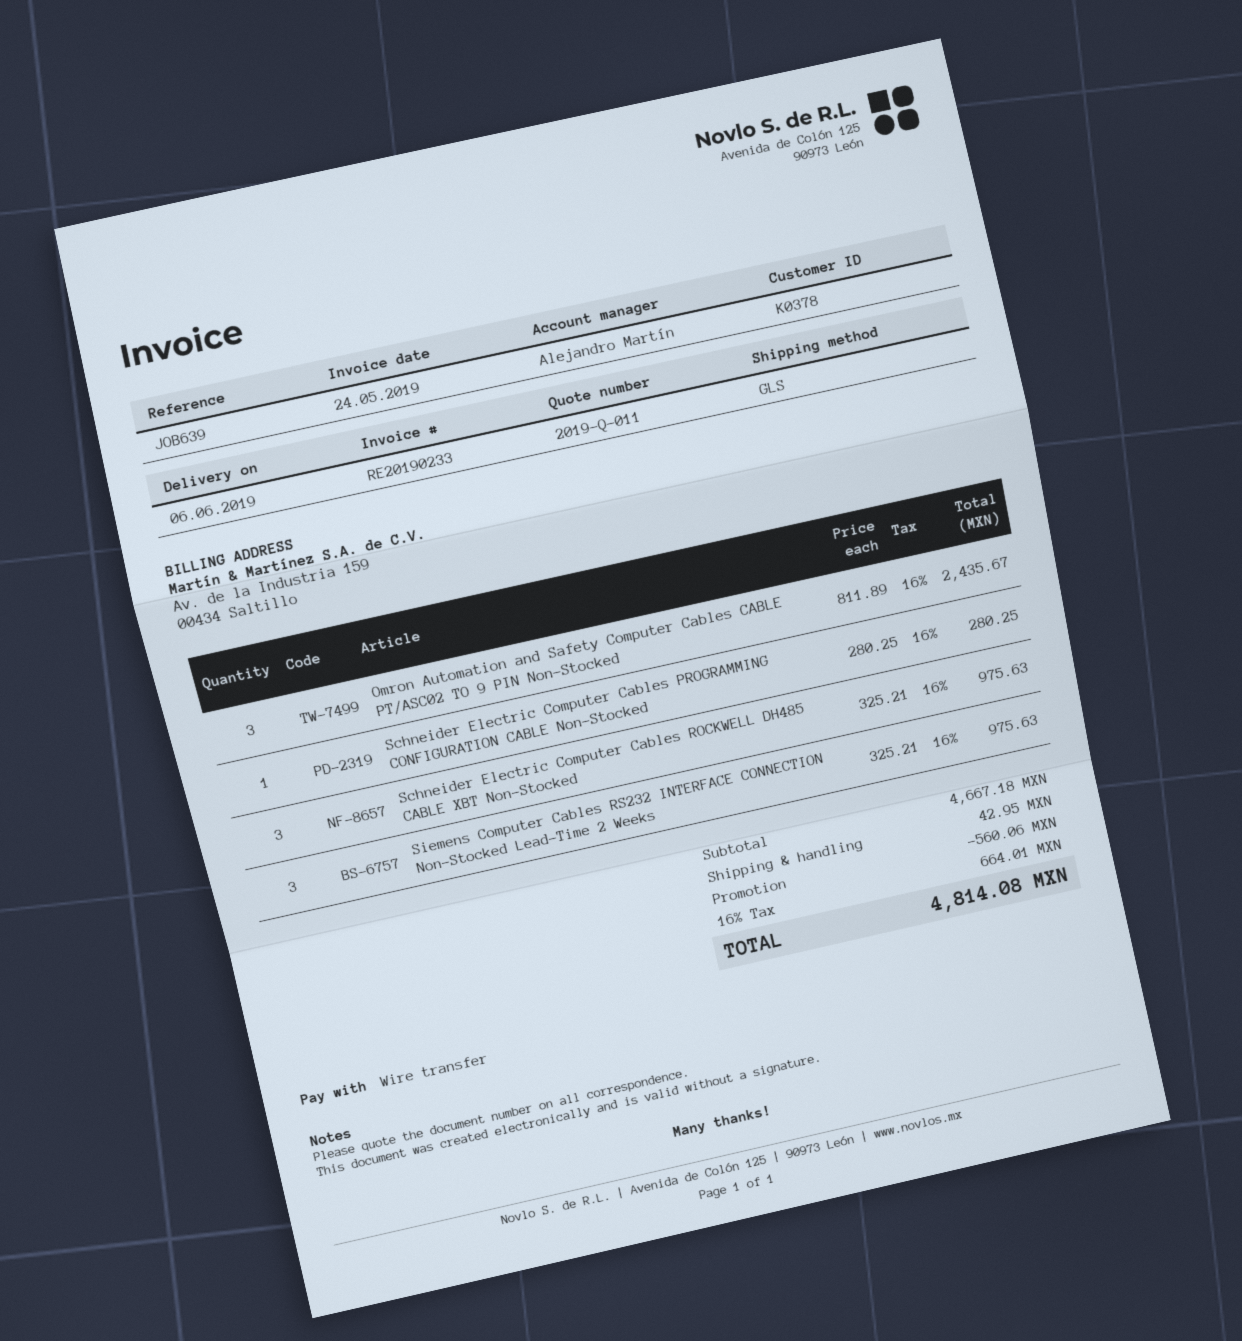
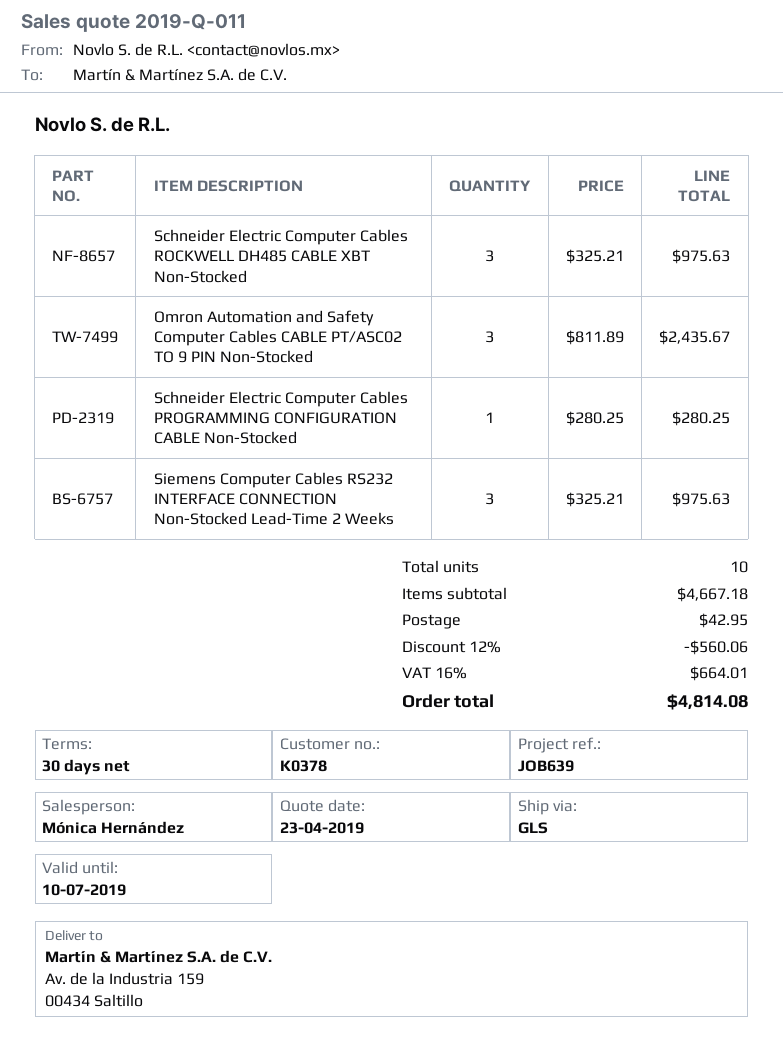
sales rep: Alejandro Martín -> Mónica Hernández

